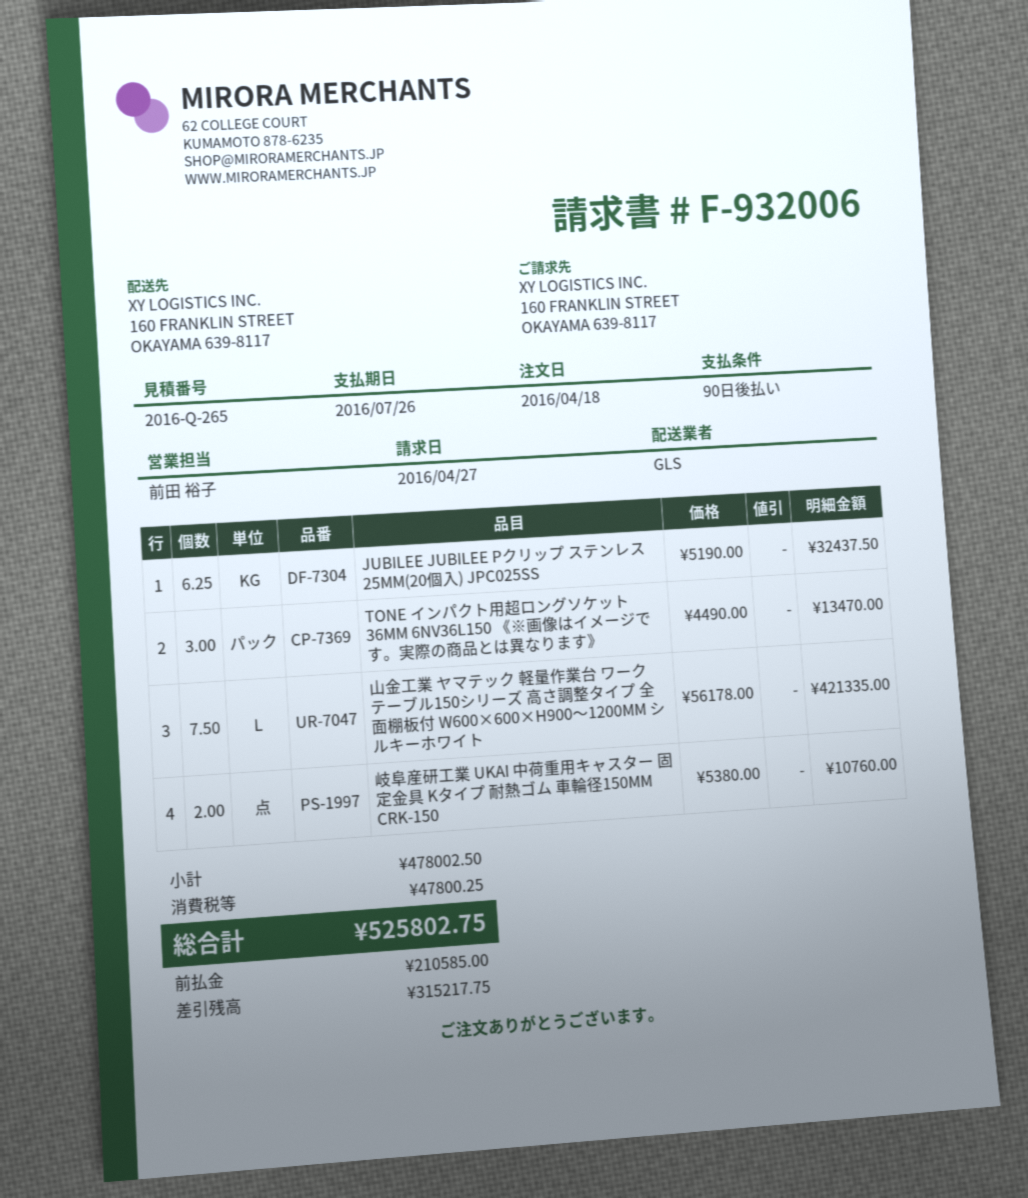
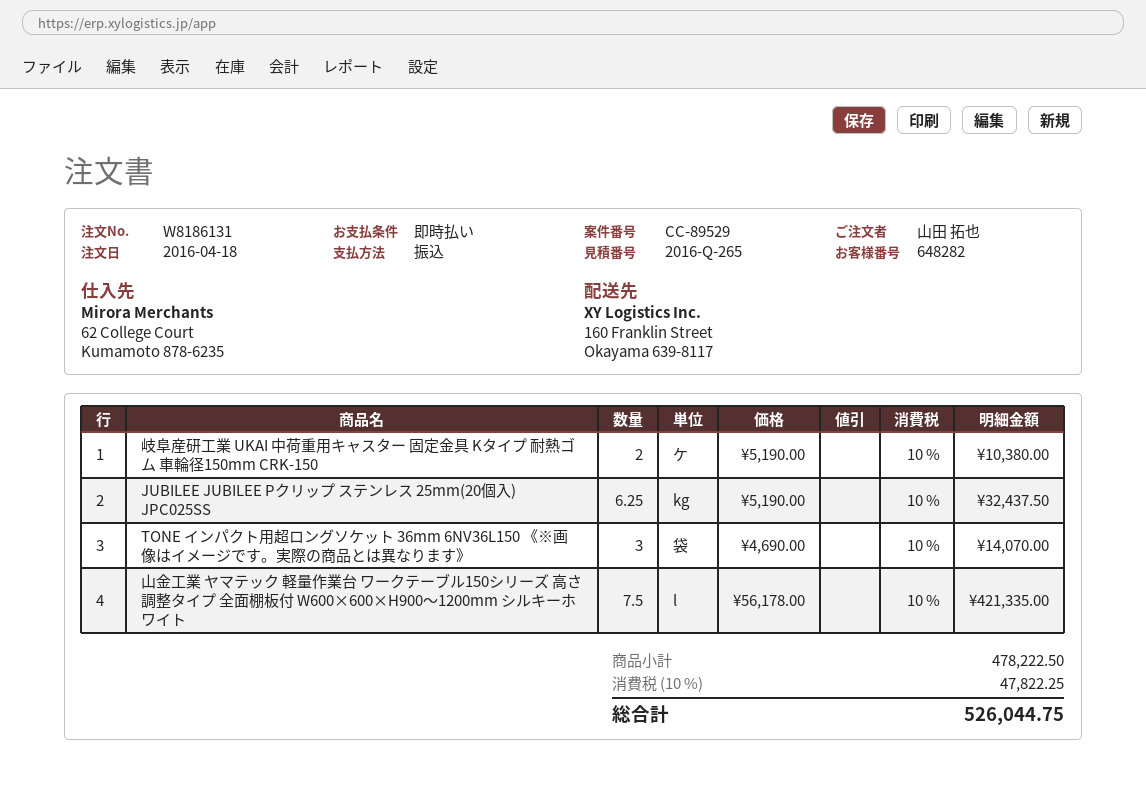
payment terms: 90 days -> on receipt
TONE インパクト用超ロングソケット 36MM 6NV36L150 《※画像はイメージです。実際の商品とは異なります》: 3 x 4490.00 = 13470.00 -> 3 x 4690.00 = 14070.00
岐阜産研工業 UKAI 中荷重用キャスター 固定金具 Kタイプ 耐熱ゴム 車輪径150MM CRK-150: 2 x 5380.00 = 10760.00 -> 2 x 5190.00 = 10380.00
subtotal: 478002.50 -> 478222.50
tax: 47800.25 -> 47822.25
total: 525802.75 -> 526044.75

